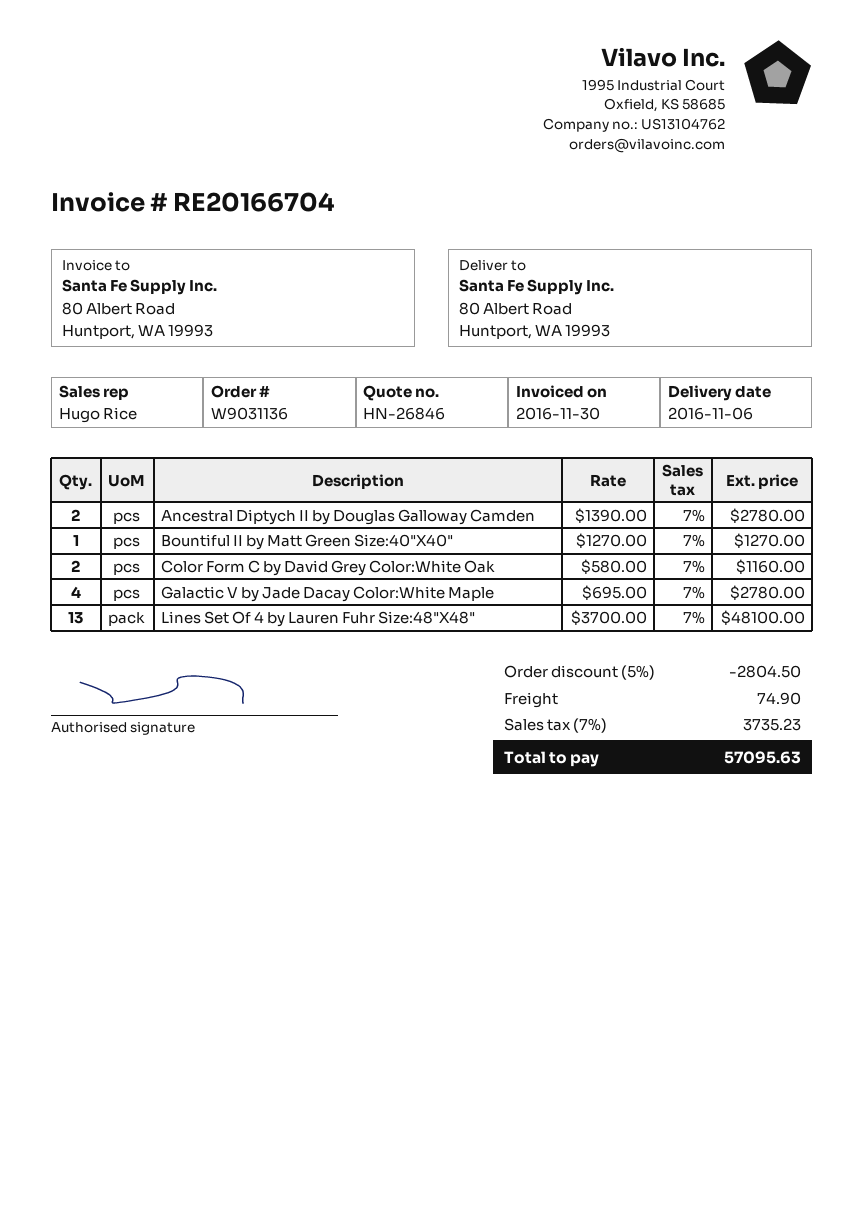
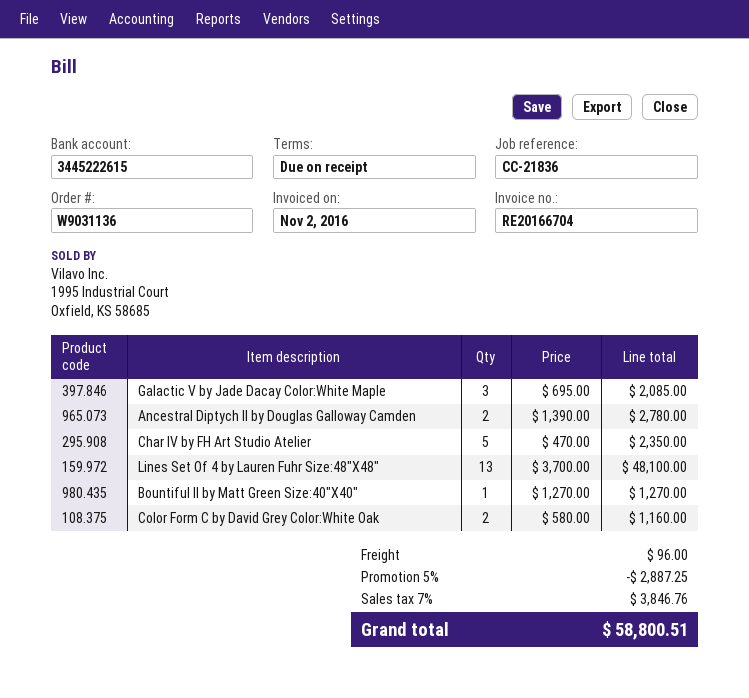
invoice date: 2016-11-30 -> 2016-11-02
Galactic V by Jade Dacay Color:White Maple: 4 x 695.00 = 2780.00 -> 3 x 695.00 = 2085.00
Char IV by FH Art Studio Atelier: none -> 5 x 470.00 = 2350.00
discount: 5% = 2804.50 -> 5% = 2887.25
shipping: 74.90 -> 96.00
tax: 7% = 3735.23 -> 7% = 3846.76
total: 57095.63 -> 58800.51

